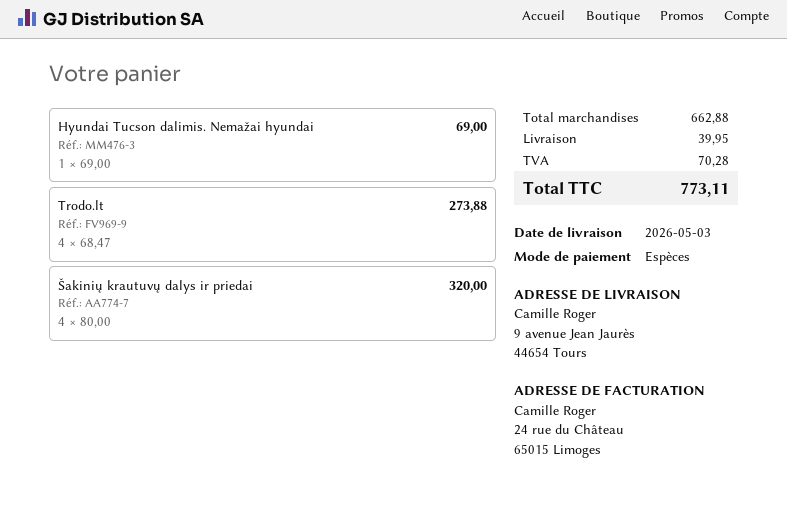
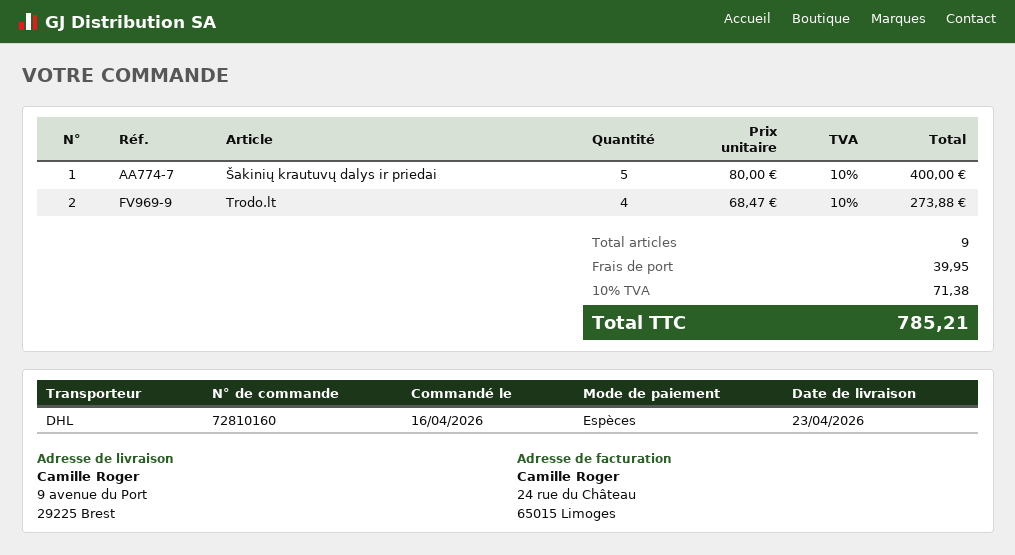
delivery date: 2026-05-03 -> 2026-04-23
ship to: 9 avenue Jean Jaurès, 44654 Tours -> 9 avenue du Port, 29225 Brest
Hyundai Tucson dalimis. Nemažai hyundai: 1 x 69.00 = 69.00 -> none
Šakinių krautuvų dalys ir priedai: 4 x 80.00 = 320.00 -> 5 x 80.00 = 400.00
tax: 70.28 -> 71.38
total: 773.11 -> 785.21

